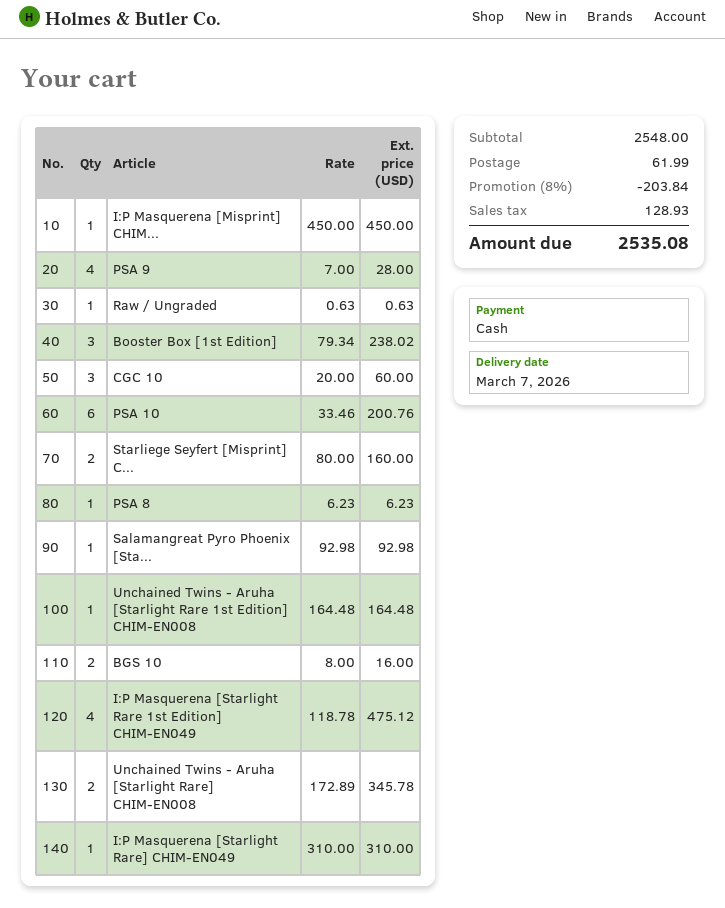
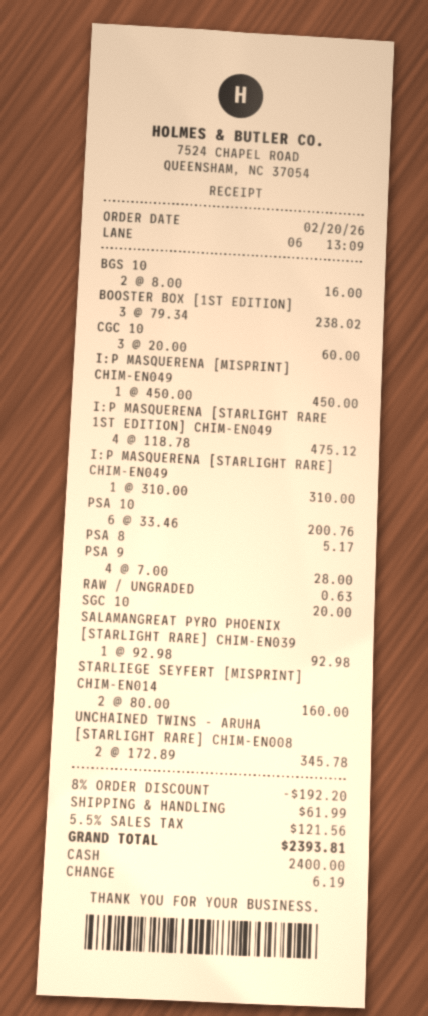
PSA 8: 1 x 6.23 = 6.23 -> 1 x 5.17 = 5.17
Unchained Twins - Aruha [Starlight Rare 1st Edition] CHIM-EN008: 1 x 164.48 = 164.48 -> none
SGC 10: none -> 1 x 20.00 = 20.00
discount: 8% = 203.84 -> 8% = 192.20
tax: 128.93 -> 121.56
total: 2535.08 -> 2393.81

